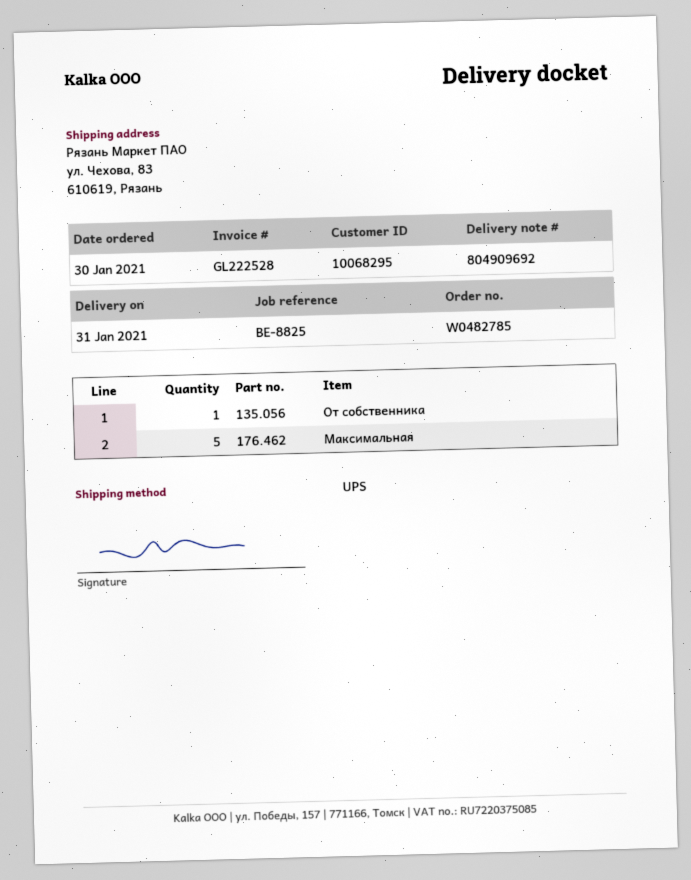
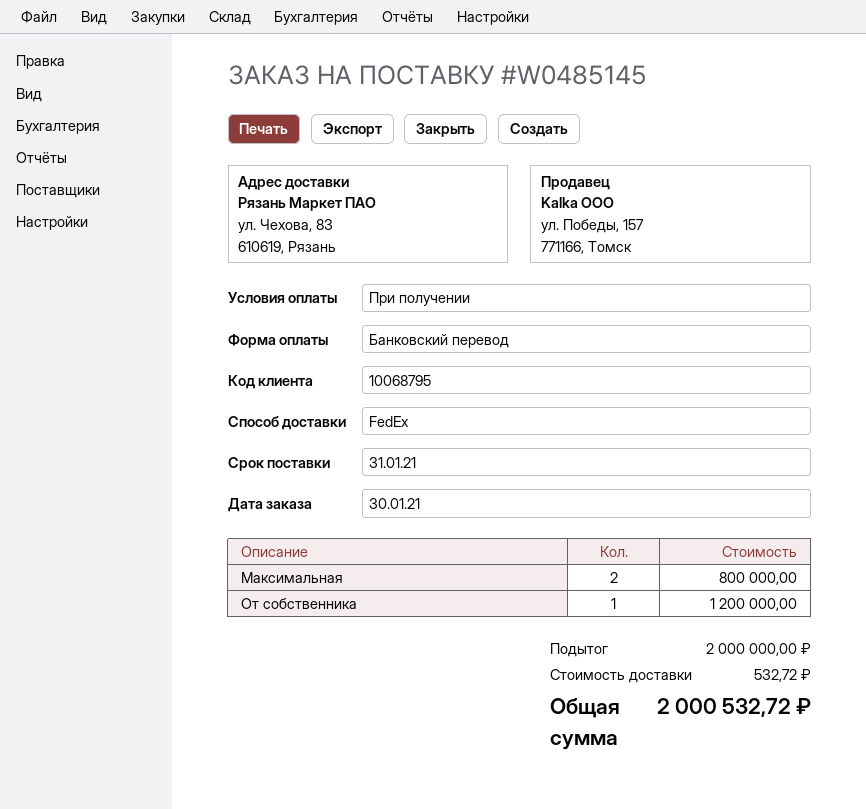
order number: W0482785 -> W0485145
customer number: 10068295 -> 10068795
shipping method: UPS -> FedEx
Максимальная: 5 -> 2

